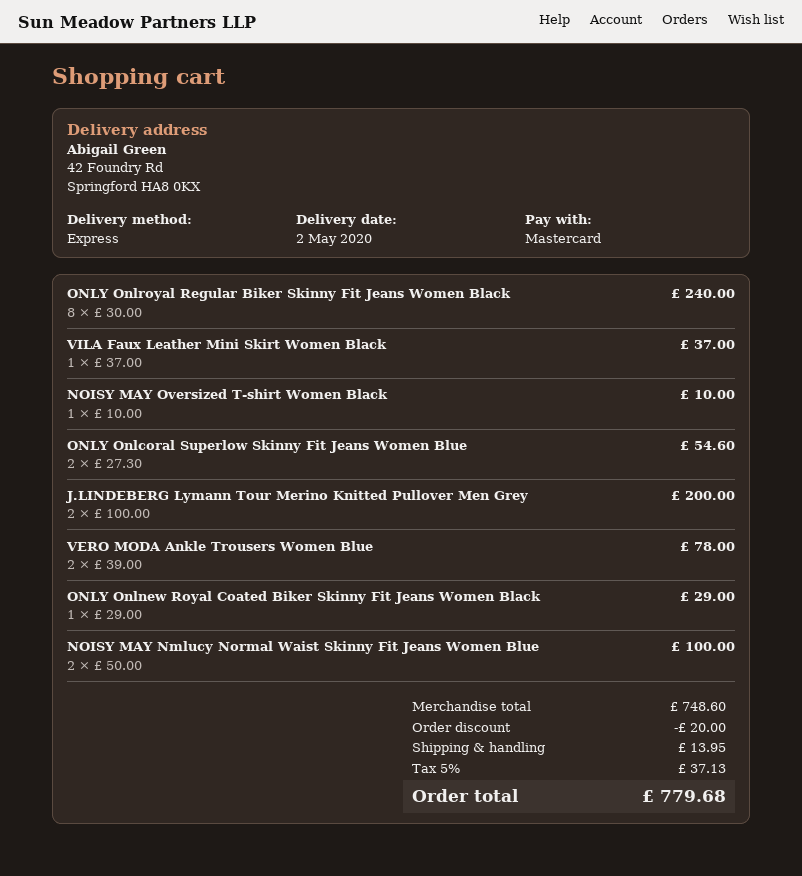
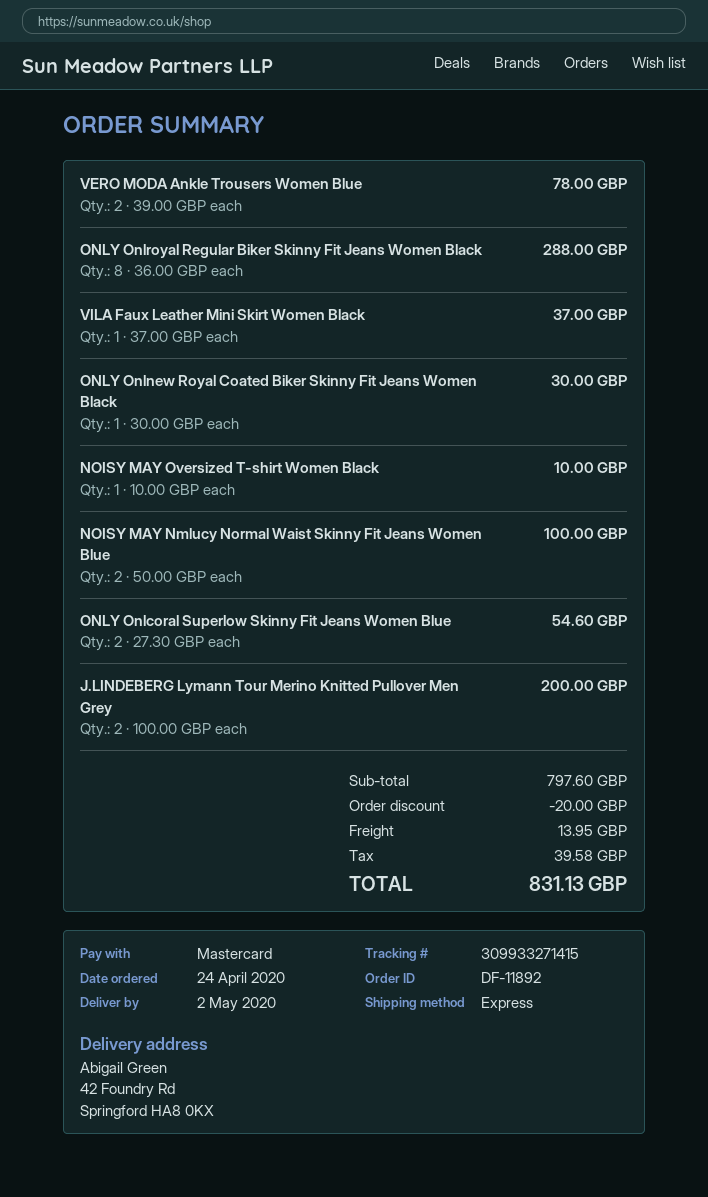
ONLY Onlroyal Regular Biker Skinny Fit Jeans Women Black: 8 x 30.00 = 240.00 -> 8 x 36.00 = 288.00
ONLY Onlnew Royal Coated Biker Skinny Fit Jeans Women Black: 1 x 29.00 = 29.00 -> 1 x 30.00 = 30.00
subtotal: 748.60 -> 797.60
tax: 37.13 -> 39.58
total: 779.68 -> 831.13

